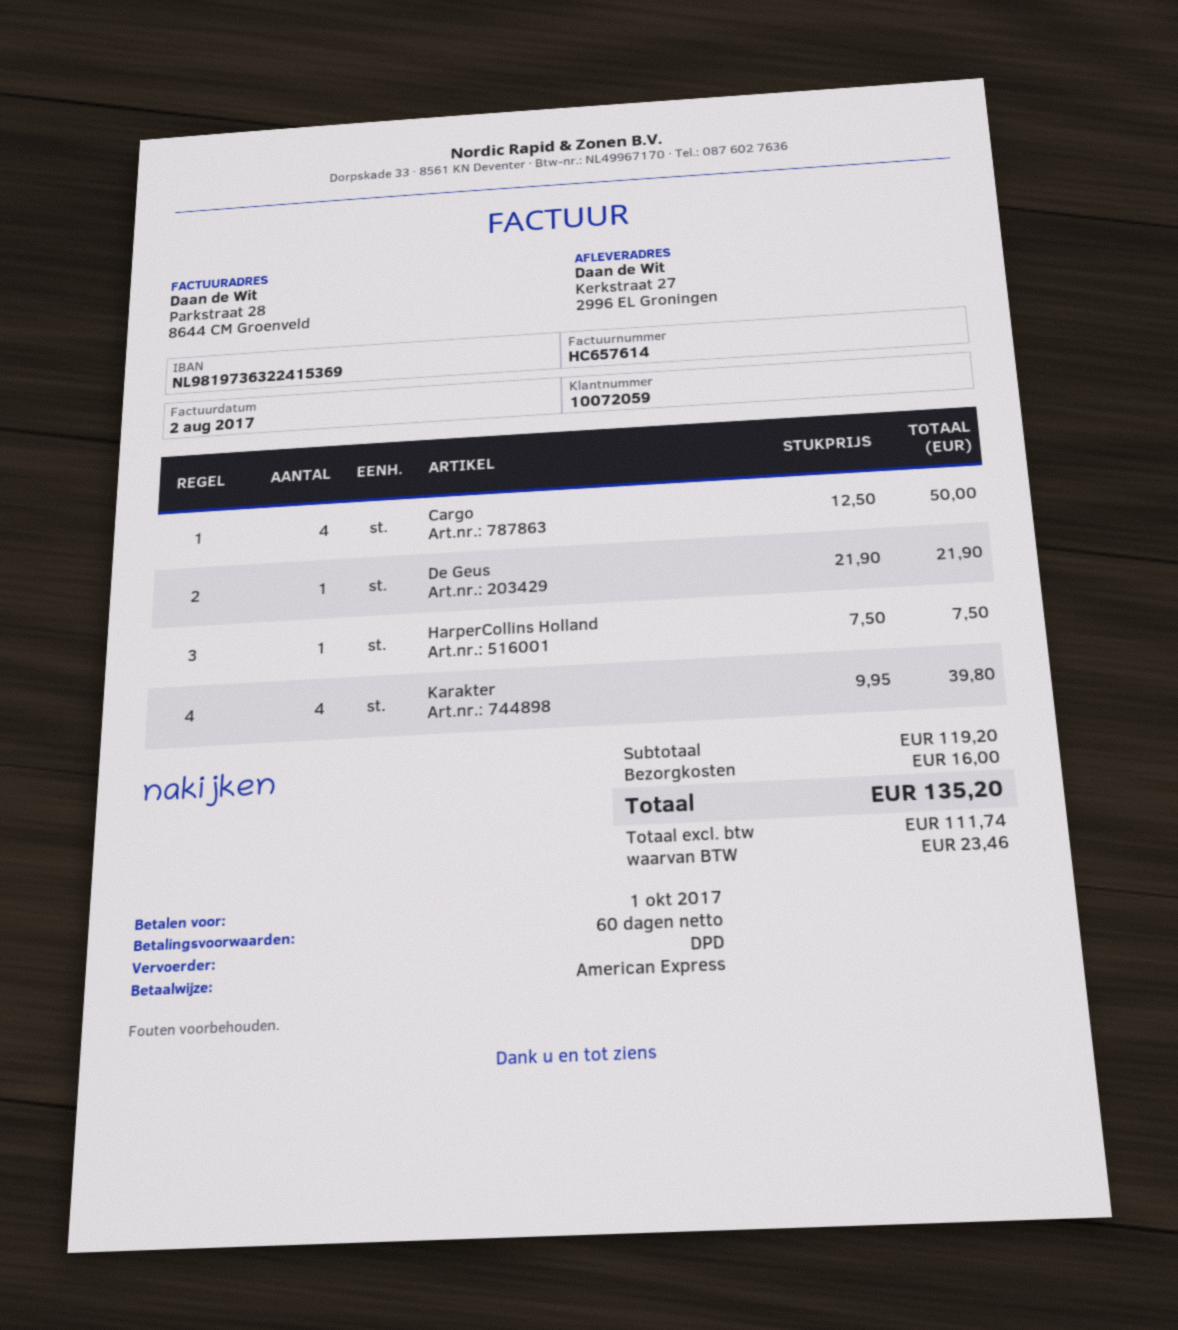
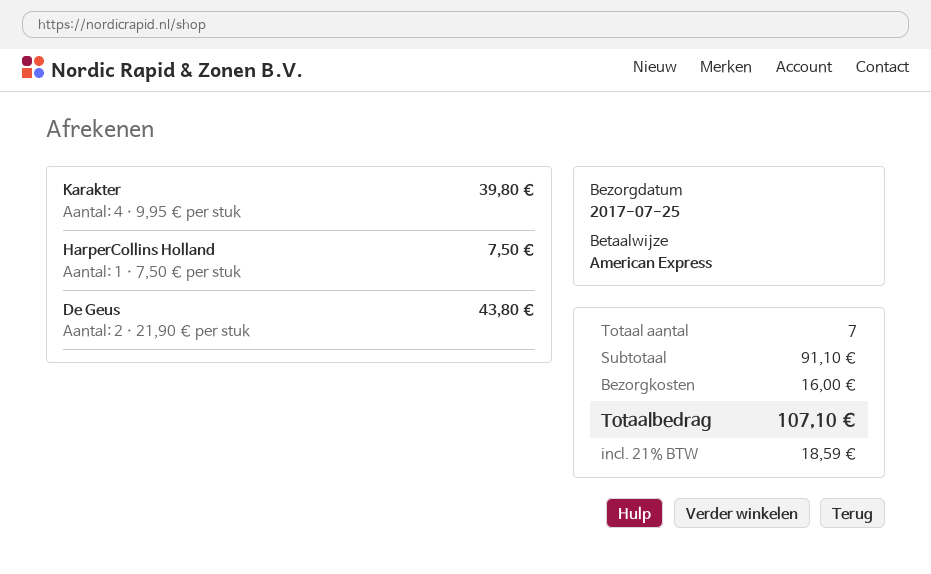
Cargo: 4 x 12.50 = 50.00 -> none
De Geus: 1 x 21.90 = 21.90 -> 2 x 21.90 = 43.80
subtotal: 119.20 -> 91.10
tax: 23.46 -> 18.59
total: 135.20 -> 107.10

